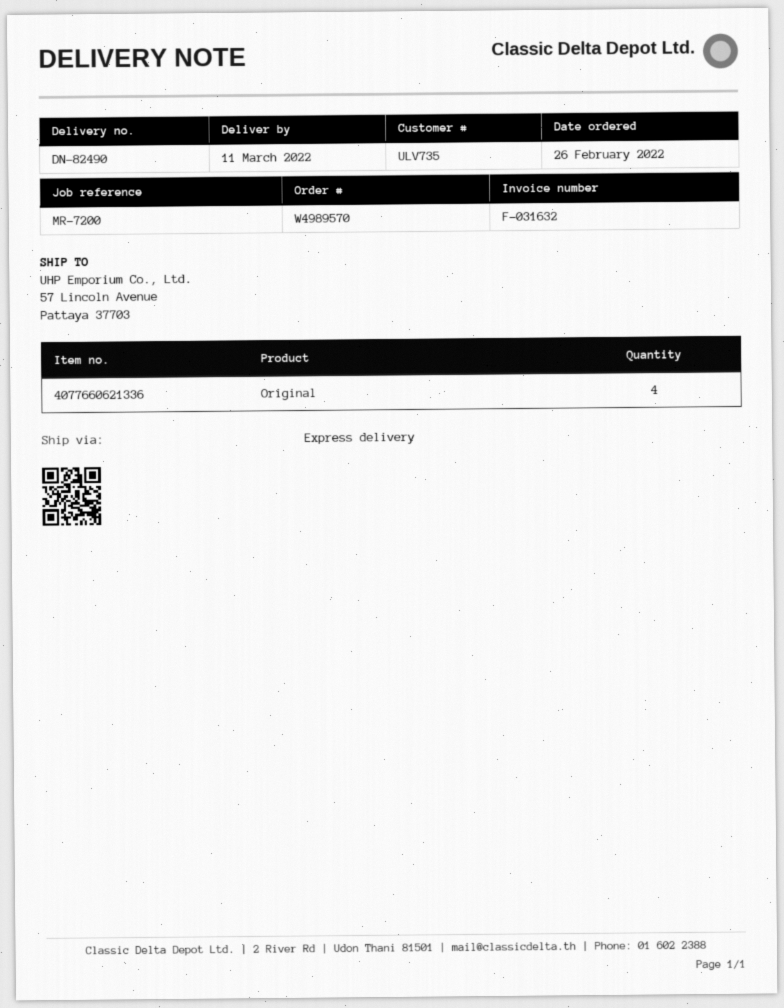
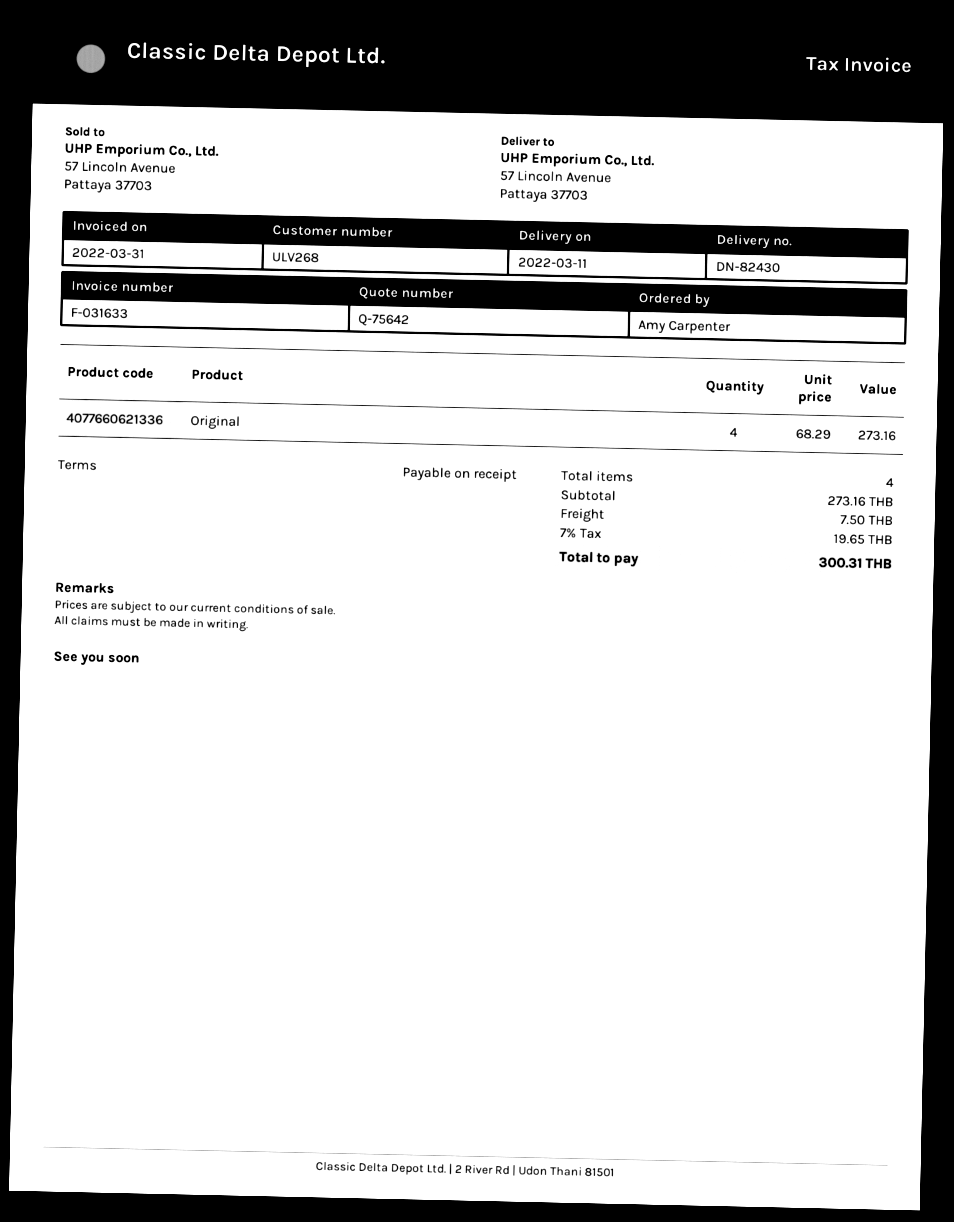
delivery note number: DN-82490 -> DN-82430
invoice number: F-031632 -> F-031633
customer number: ULV735 -> ULV268

